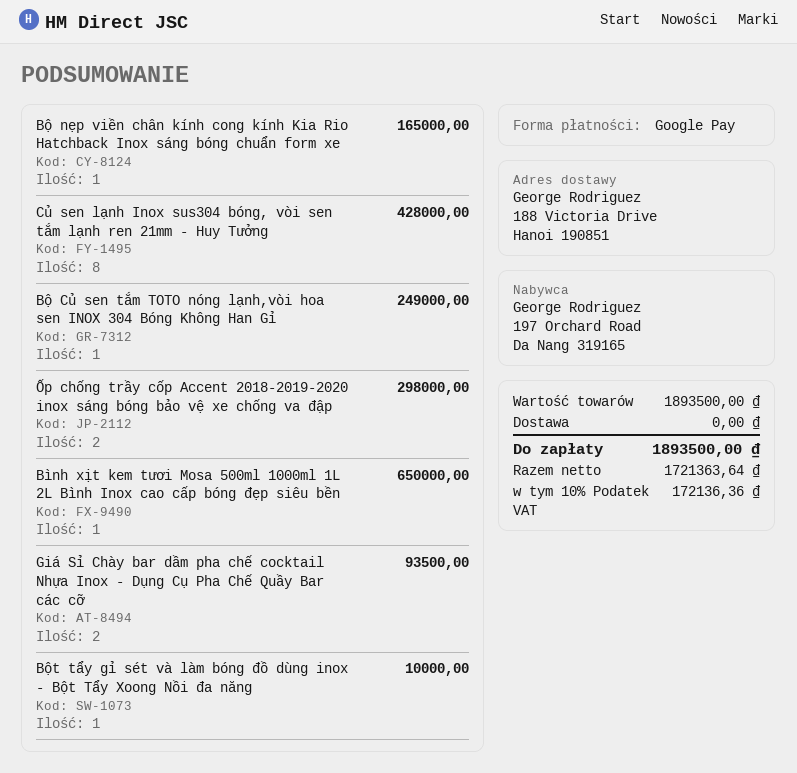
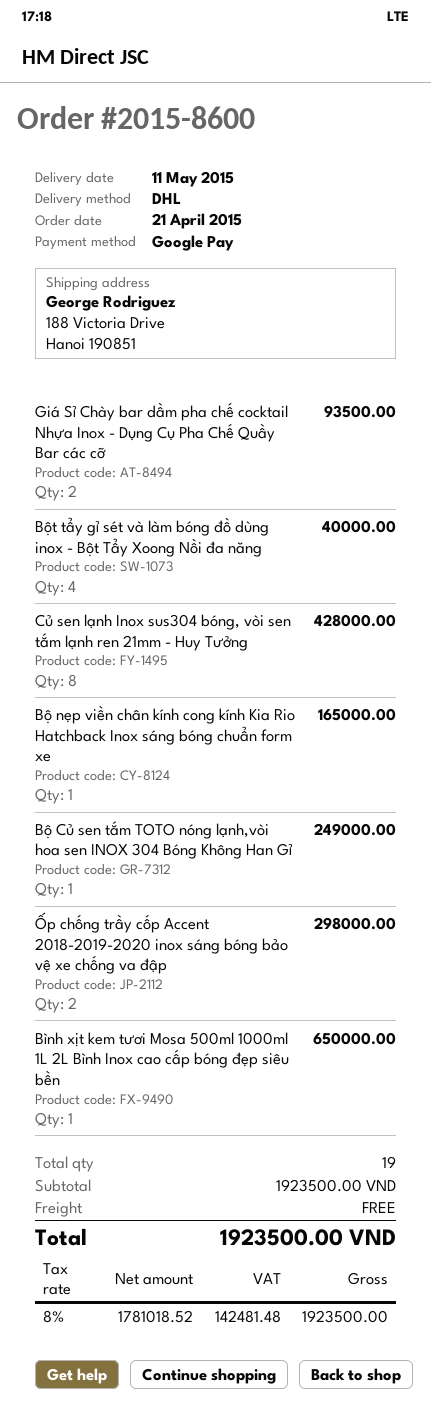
Bột tẩy gỉ sét và làm bóng đồ dùng inox - Bột Tẩy Xoong Nồi đa năng: 1 for 10000.00 -> 4 for 40000.00
subtotal: 1893500.00 -> 1923500.00
net: 1721363.64 -> 1781018.52
tax: 10% = 172136.36 -> 8% = 142481.48
total: 1893500.00 -> 1923500.00

